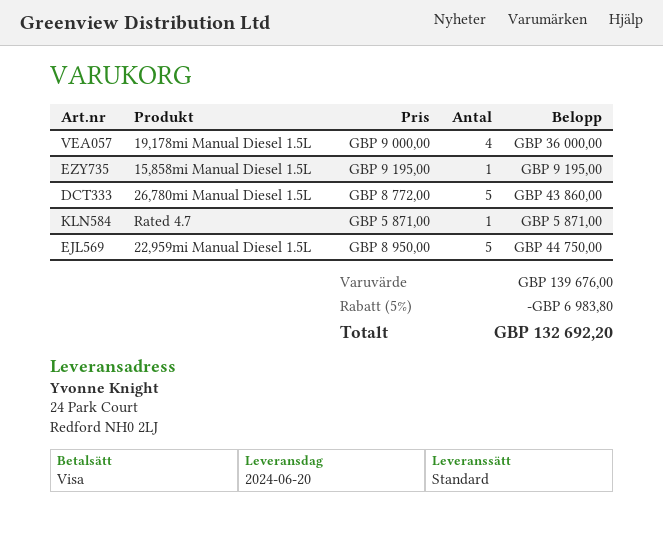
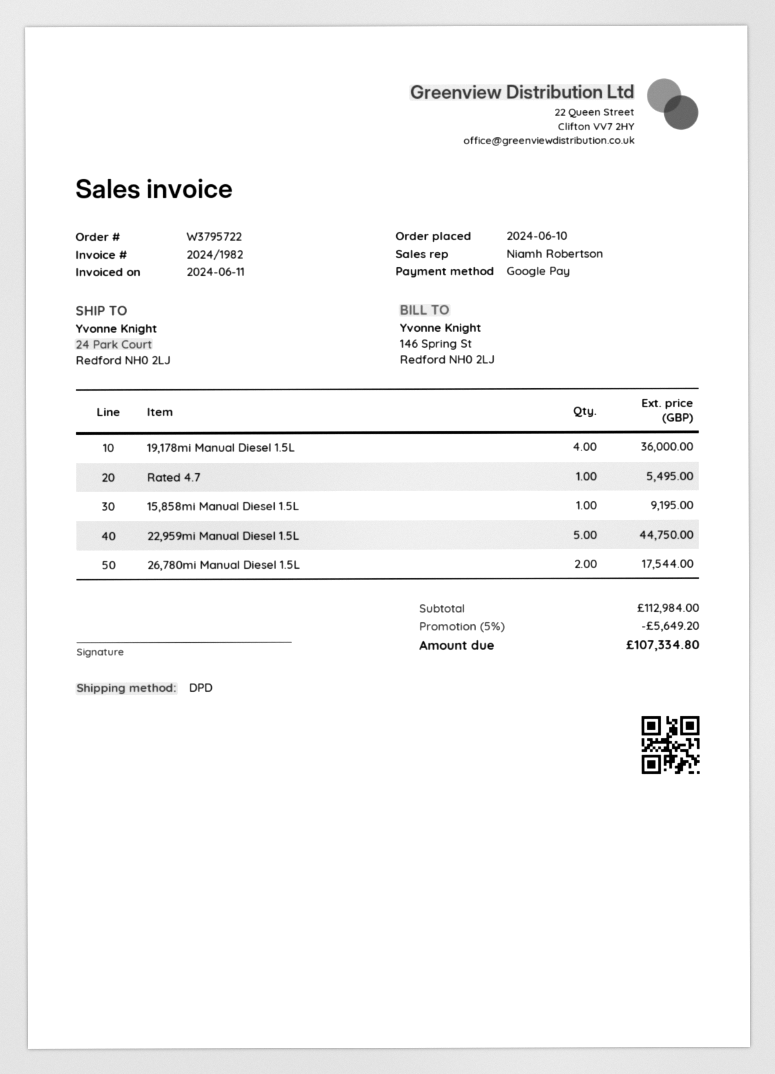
payment method: Visa -> Google Pay
shipping method: standard -> DPD
26,780mi Manual Diesel 1.5L: 5 for 43860.00 -> 2 for 17544.00
Rated 4.7: 1 for 5871.00 -> 1 for 5495.00
subtotal: 139676.00 -> 112984.00
discount: 5% = 6983.80 -> 5% = 5649.20
total: 132692.20 -> 107334.80

